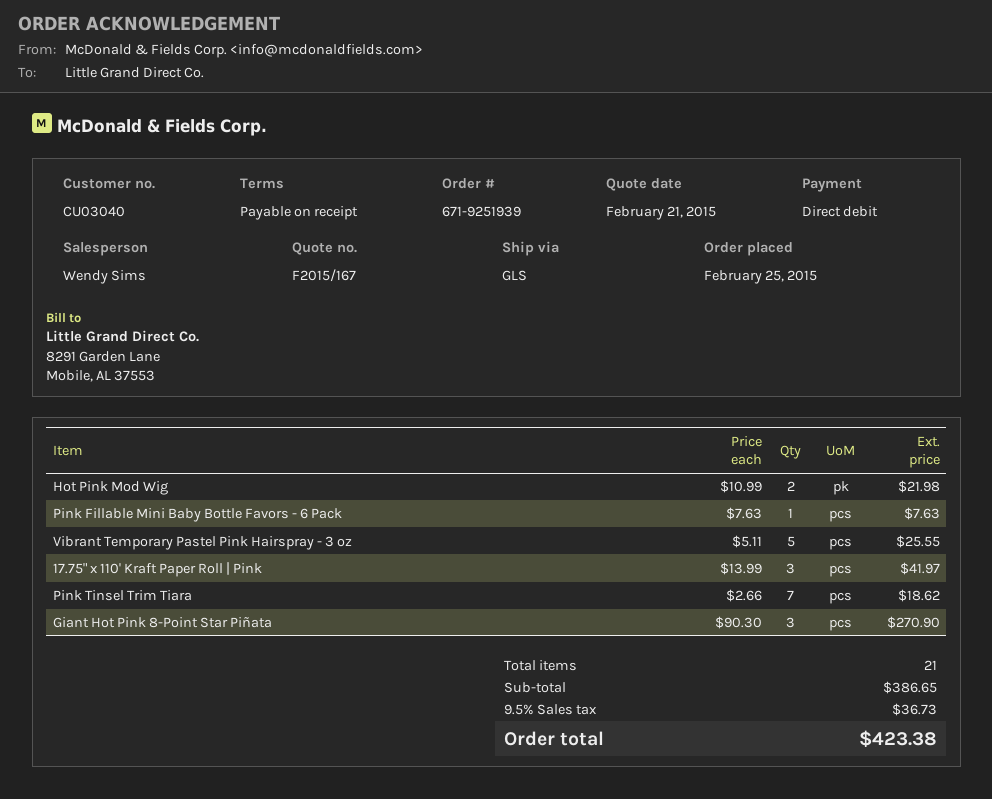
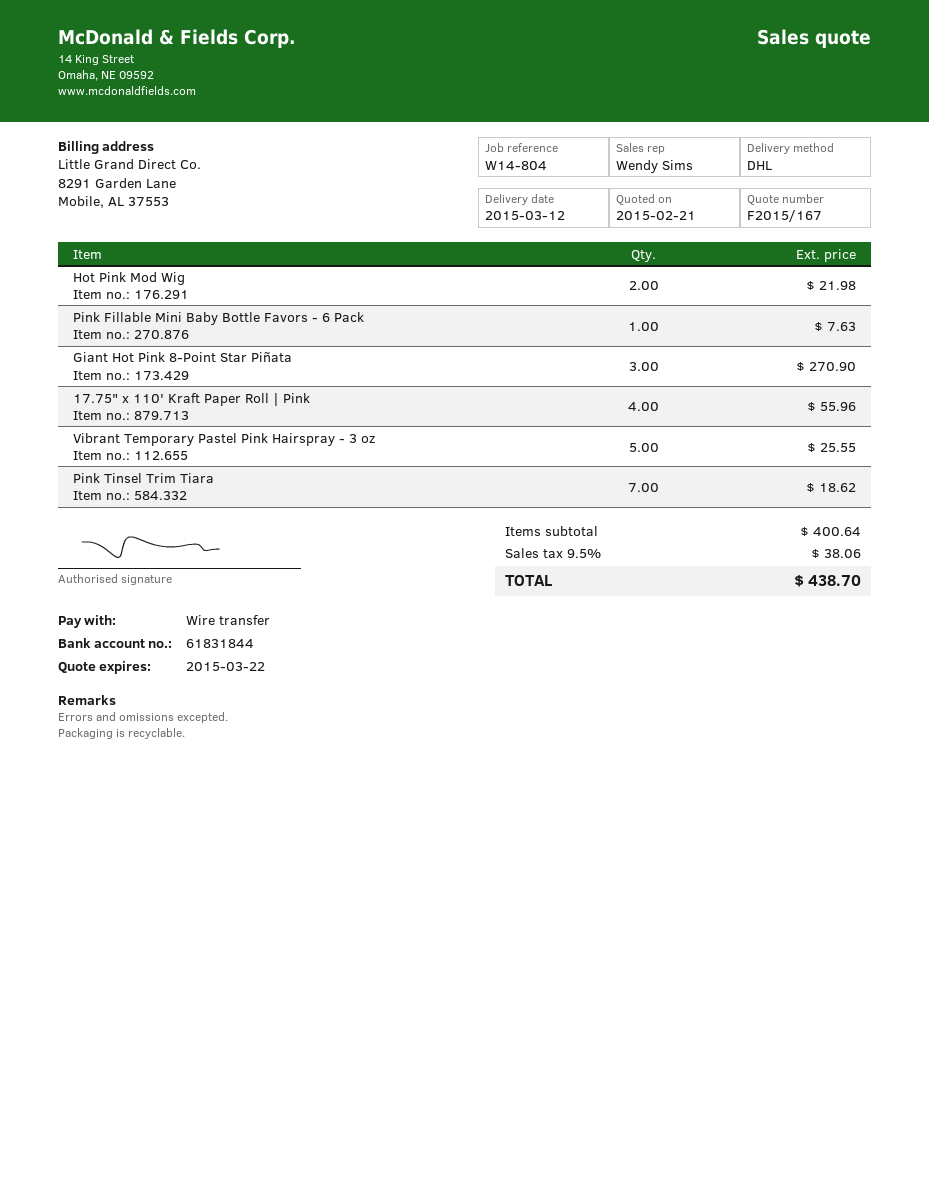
payment method: direct debit -> bank transfer
shipping method: GLS -> DHL
17.75" x 110' Kraft Paper Roll | Pink: 3 for 41.97 -> 4 for 55.96
subtotal: 386.65 -> 400.64
tax: 9.5% = 36.73 -> 9.5% = 38.06
total: 423.38 -> 438.70

